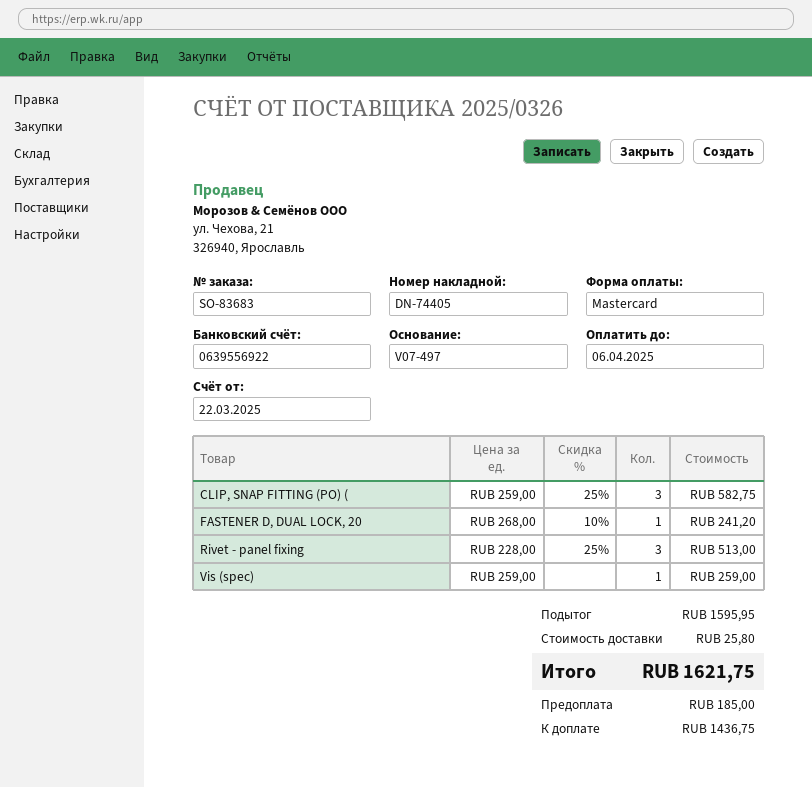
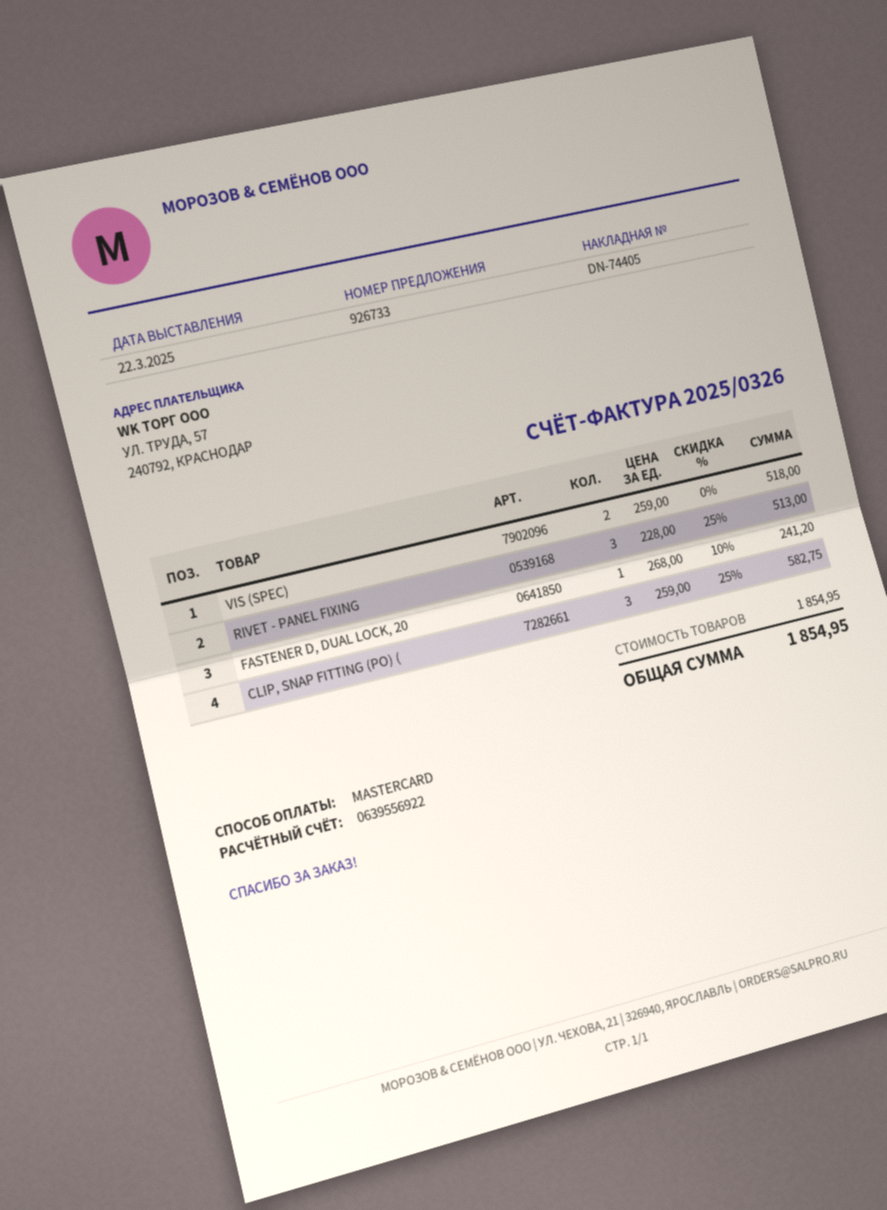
Vis (spec): 1 x 259.00 = 259.00 -> 2 x 259.00 = 518.00
subtotal: 1595.95 -> 1854.95
shipping: 25.80 -> none
total: 1621.75 -> 1854.95

